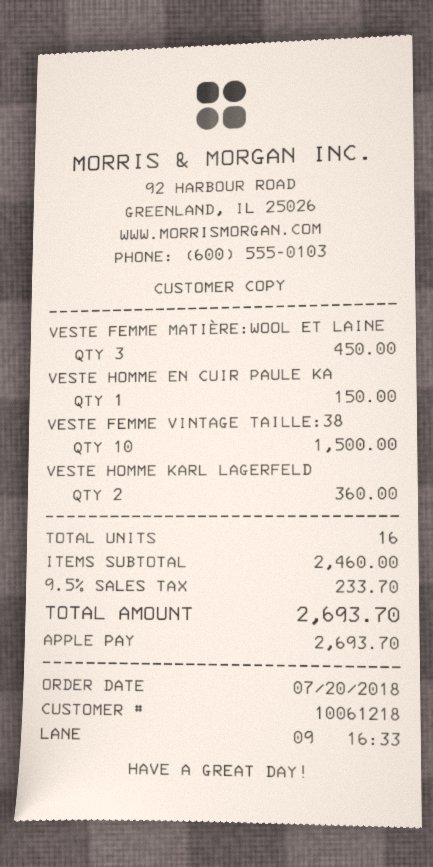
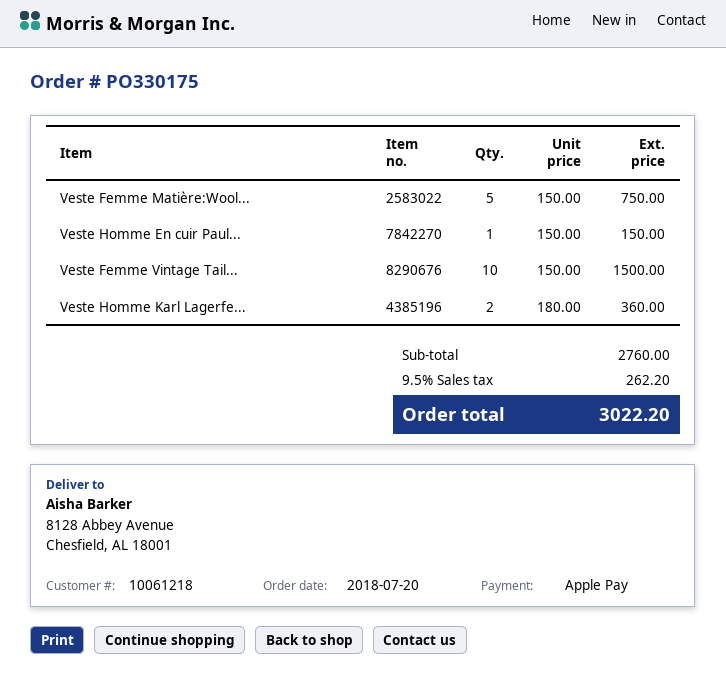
VESTE FEMME MATIÈRE:WOOL ET LAINE: 3 for 450.00 -> 5 for 750.00
subtotal: 2460.00 -> 2760.00
tax: 9.5% = 233.70 -> 9.5% = 262.20
total: 2693.70 -> 3022.20

